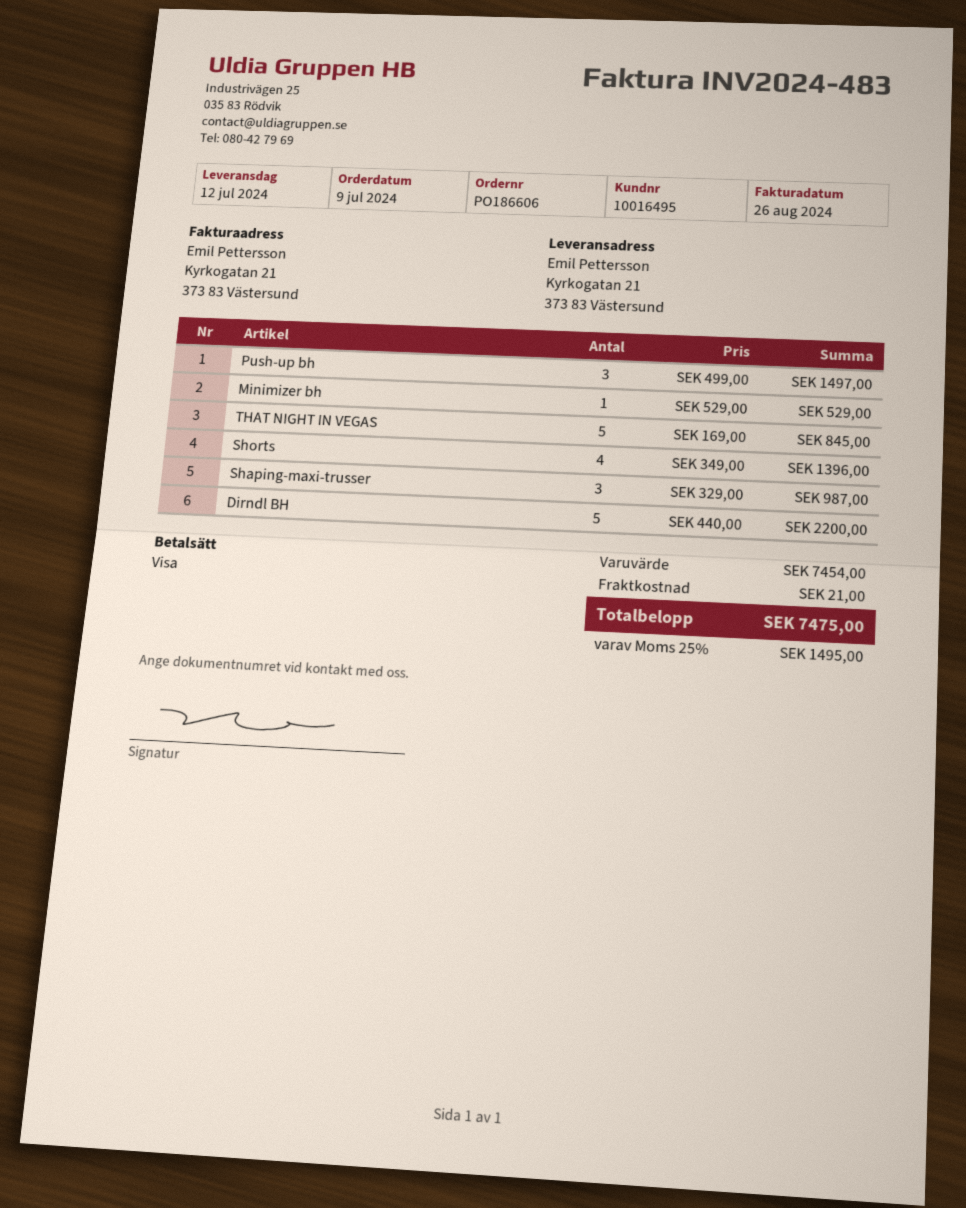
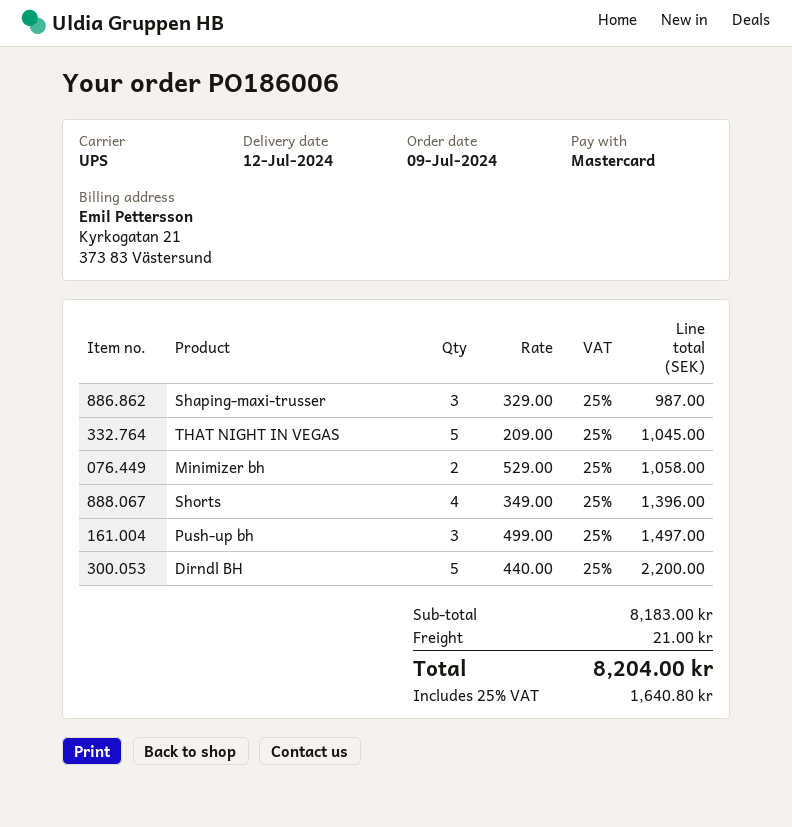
order number: PO186606 -> PO186006
payment method: Visa -> Mastercard
Minimizer bh: 1 x 529.00 = 529.00 -> 2 x 529.00 = 1058.00
THAT NIGHT IN VEGAS: 5 x 169.00 = 845.00 -> 5 x 209.00 = 1045.00
subtotal: 7454.00 -> 8183.00
tax: 25% = 1495.00 -> 25% = 1640.80
total: 7475.00 -> 8204.00

